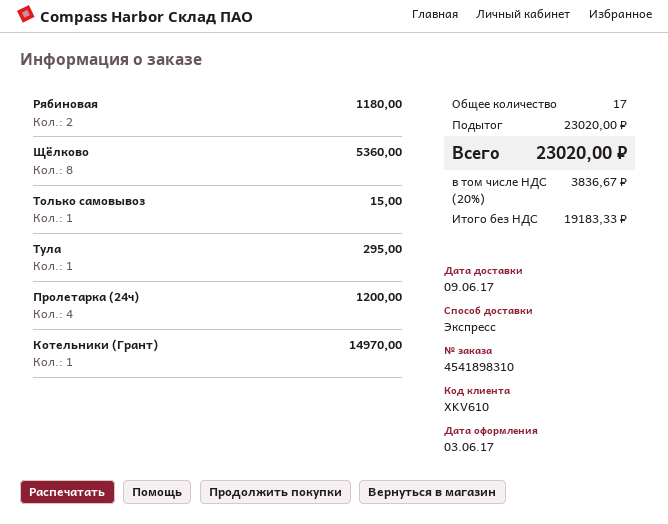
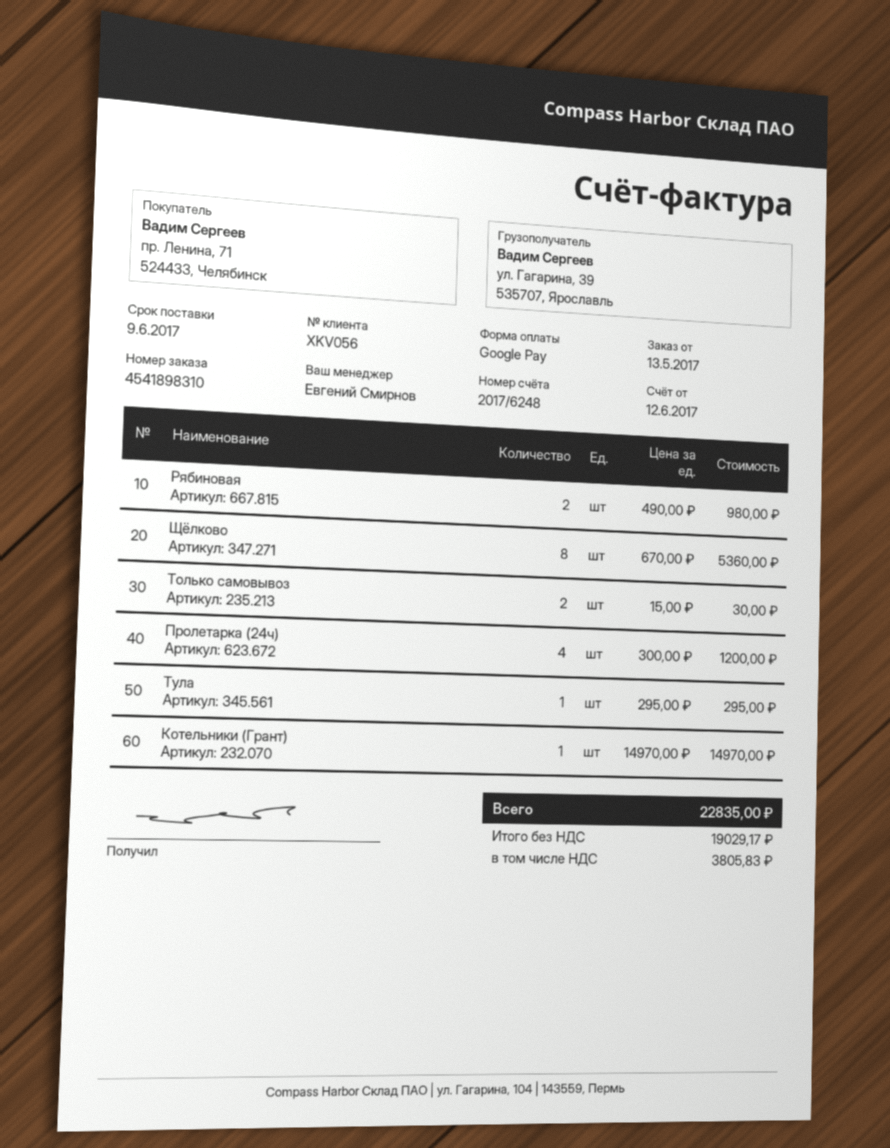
order date: 2017-06-03 -> 2017-05-13
customer number: XKV610 -> XKV056
Рябиновая: 2 for 1180.00 -> 2 for 980.00
Только самовывоз: 1 for 15.00 -> 2 for 30.00
net: 19183.33 -> 19029.17
tax: 3836.67 -> 3805.83
total: 23020.00 -> 22835.00

